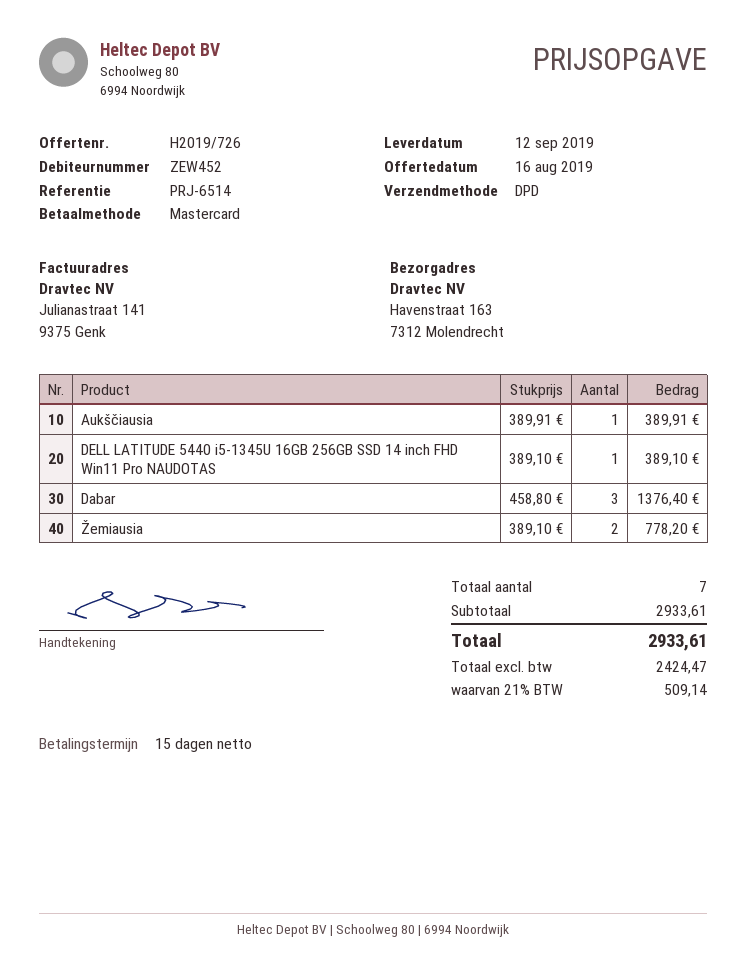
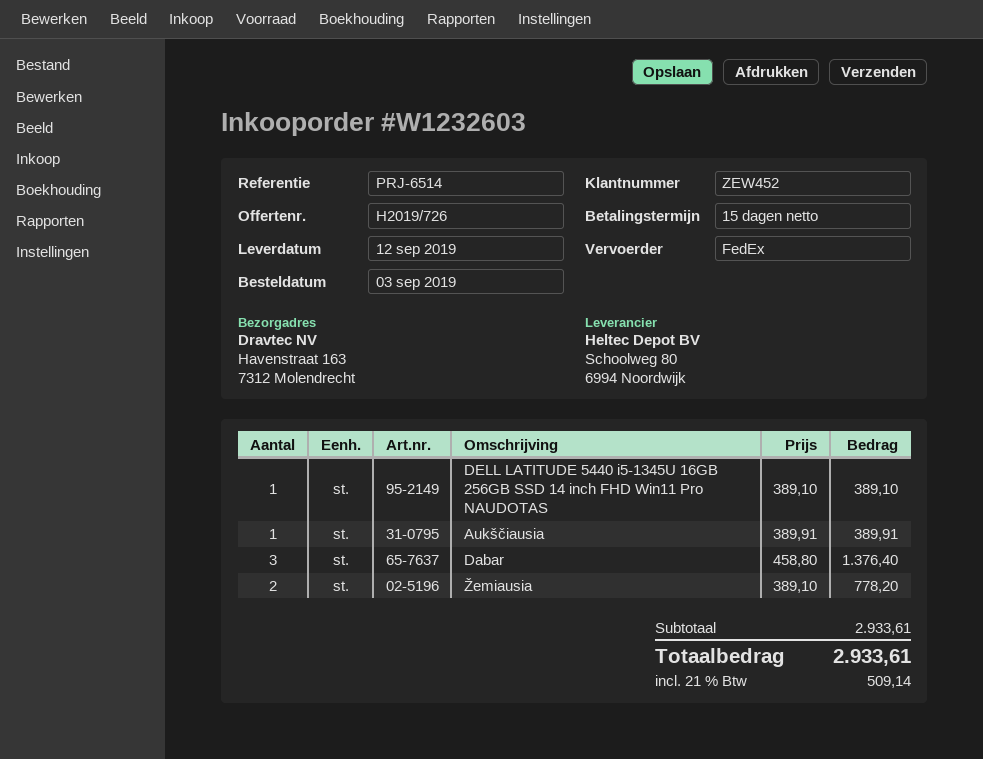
shipping method: DPD -> FedEx

